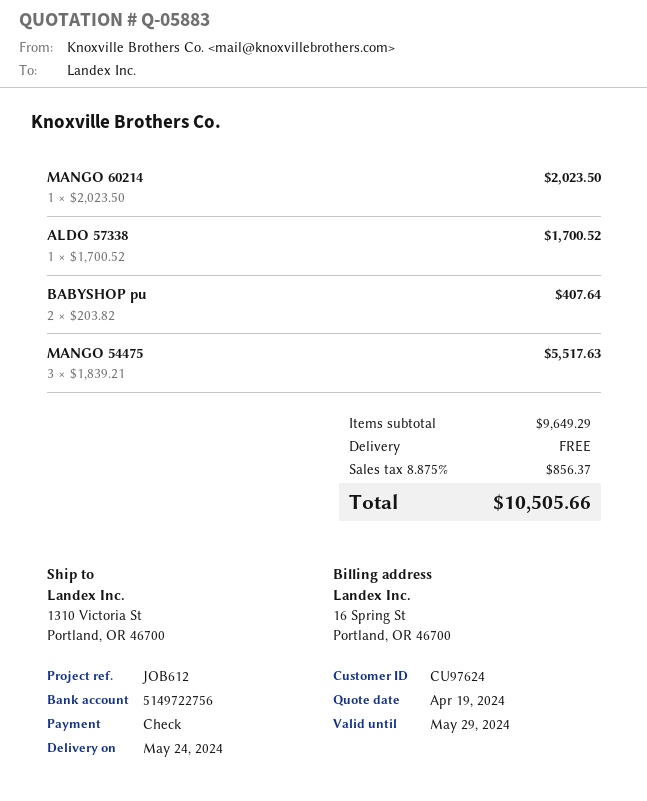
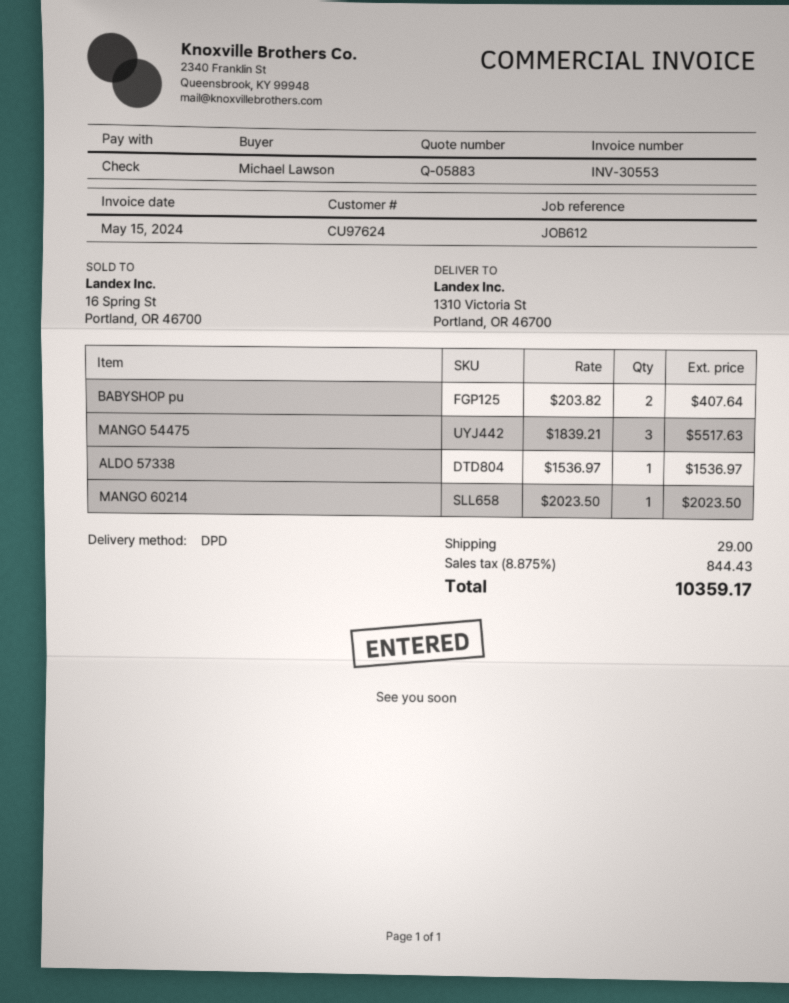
ALDO 57338: 1 x 1700.52 = 1700.52 -> 1 x 1536.97 = 1536.97
shipping: 0.00 -> 29.00
tax: 8.875% = 856.37 -> 8.875% = 844.43
total: 10505.66 -> 10359.17

